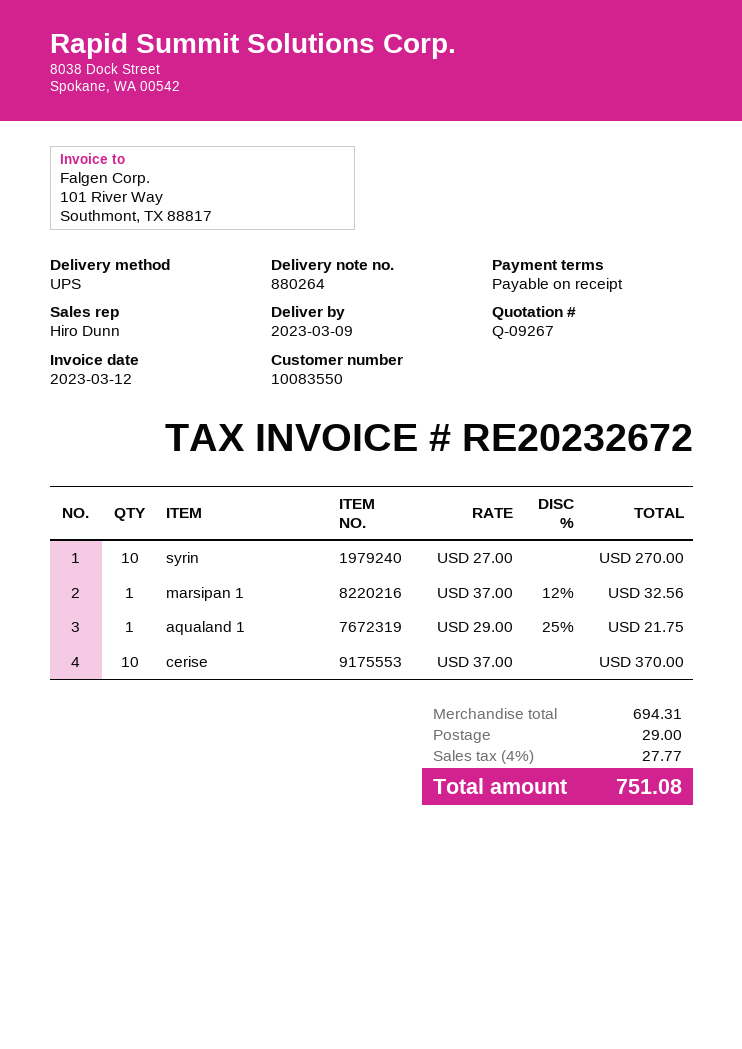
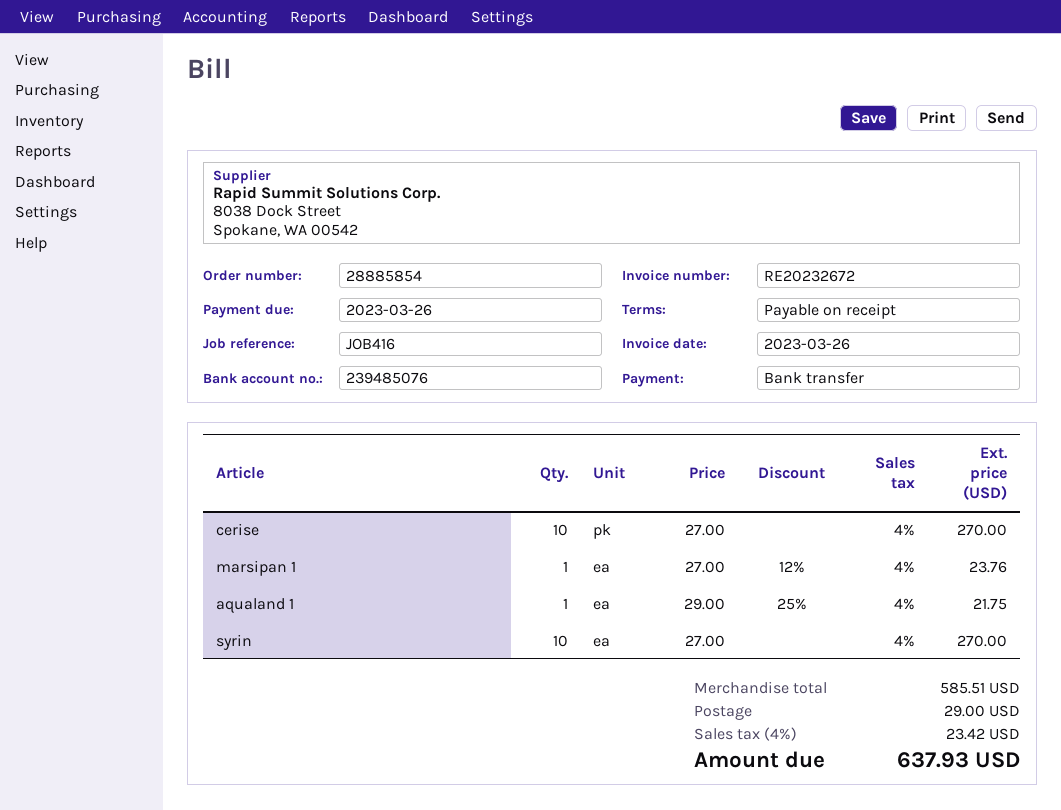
invoice date: 2023-03-12 -> 2023-03-26
marsipan 1: 1 x 37.00 - 12% = 32.56 -> 1 x 27.00 - 12% = 23.76
cerise: 10 x 37.00 = 370.00 -> 10 x 27.00 = 270.00
subtotal: 694.31 -> 585.51
tax: 4% = 27.77 -> 4% = 23.42
total: 751.08 -> 637.93

